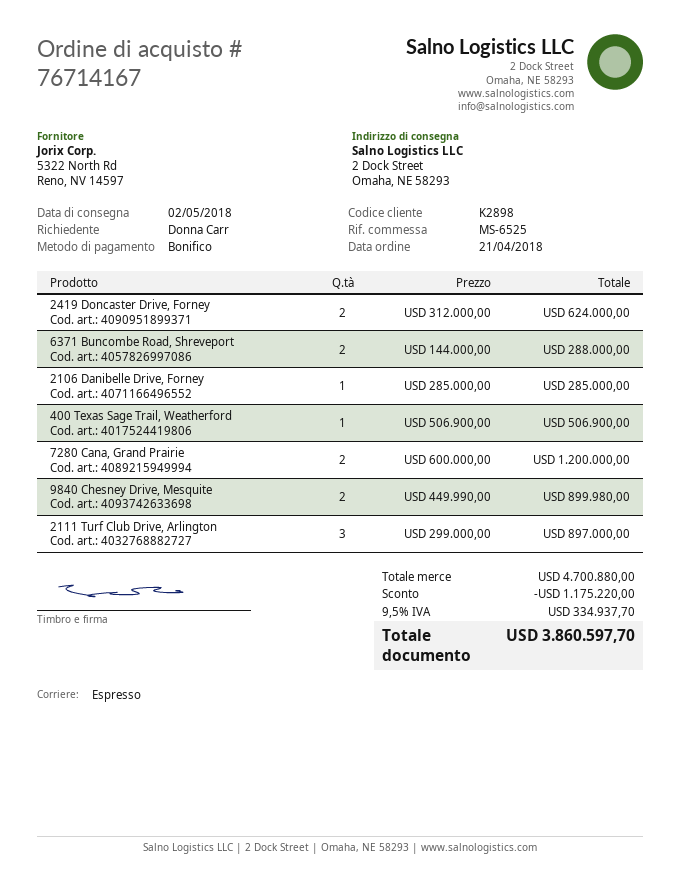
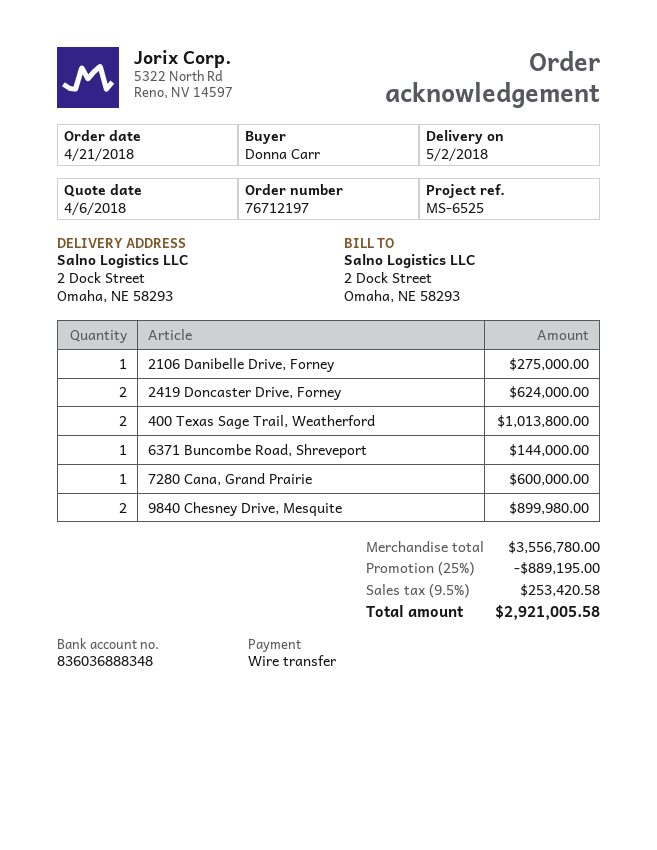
order number: 76714167 -> 76712197
6371 Buncombe Road, Shreveport: 2 for 288000.00 -> 1 for 144000.00
2106 Danibelle Drive, Forney: 1 for 285000.00 -> 1 for 275000.00
400 Texas Sage Trail, Weatherford: 1 for 506900.00 -> 2 for 1013800.00
7280 Cana, Grand Prairie: 2 for 1200000.00 -> 1 for 600000.00
2111 Turf Club Drive, Arlington: 3 for 897000.00 -> none
subtotal: 4700880.00 -> 3556780.00
discount: 1175220.00 -> 889195.00
tax: 9.5% = 334937.70 -> 9.5% = 253420.58
total: 3860597.70 -> 2921005.58

